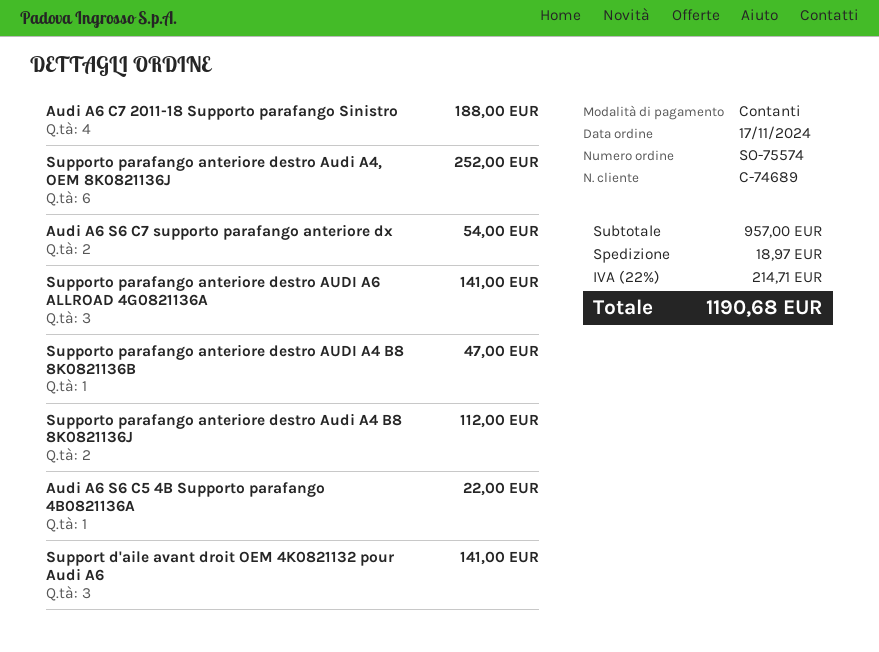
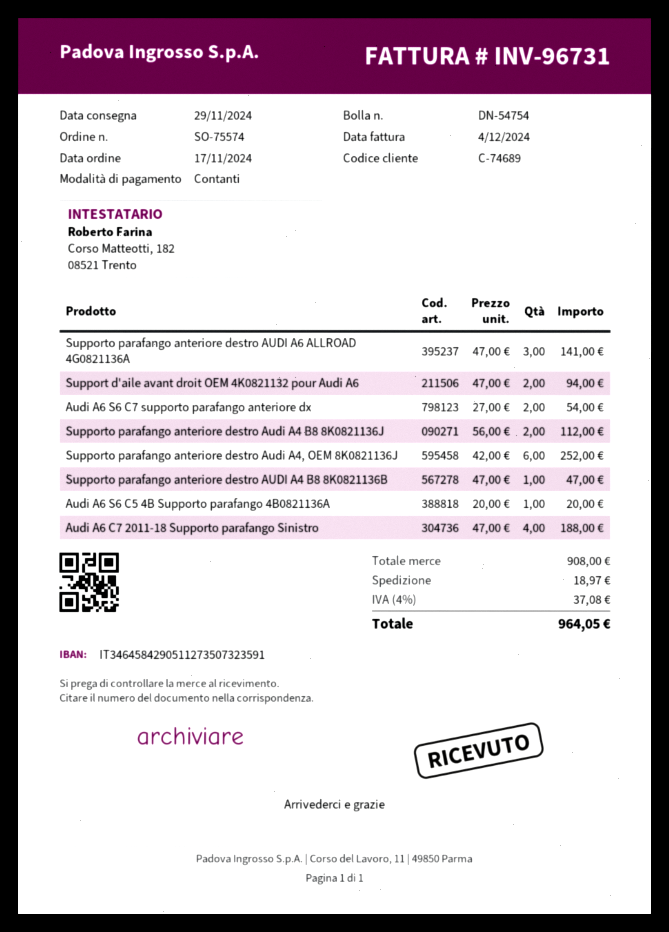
Audi A6 S6 C5 4B Supporto parafango 4B0821136A: 1 for 22.00 -> 1 for 20.00
Support d'aile avant droit OEM 4K0821132 pour Audi A6: 3 for 141.00 -> 2 for 94.00
subtotal: 957.00 -> 908.00
tax: 22% = 214.71 -> 4% = 37.08
total: 1190.68 -> 964.05

